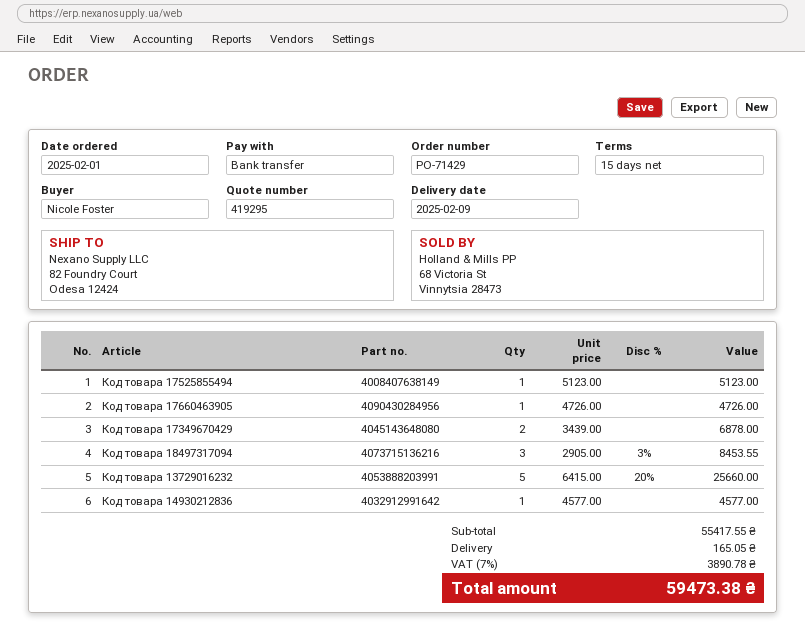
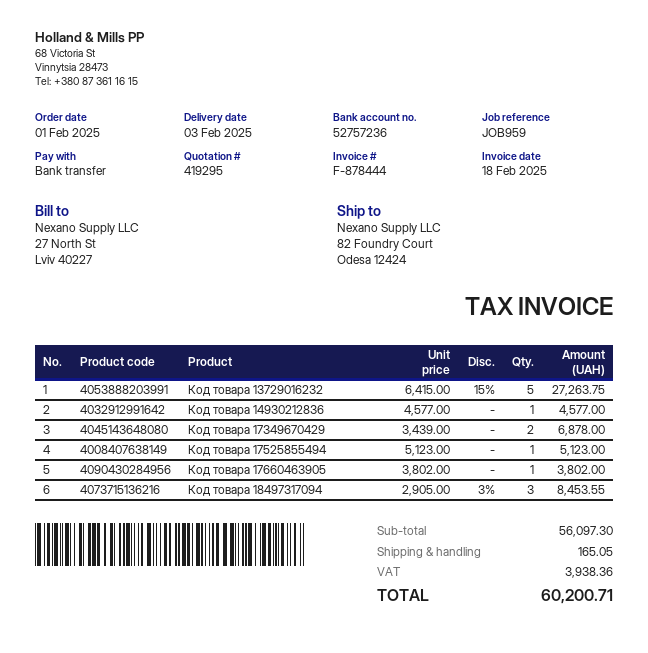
delivery date: 2025-02-09 -> 2025-02-03
Код товара 17660463905: 1 x 4726.00 = 4726.00 -> 1 x 3802.00 = 3802.00
Код товара 13729016232: 5 x 6415.00 - 20% = 25660.00 -> 5 x 6415.00 - 15% = 27263.75
subtotal: 55417.55 -> 56097.30
tax: 3890.78 -> 3938.36
total: 59473.38 -> 60200.71

